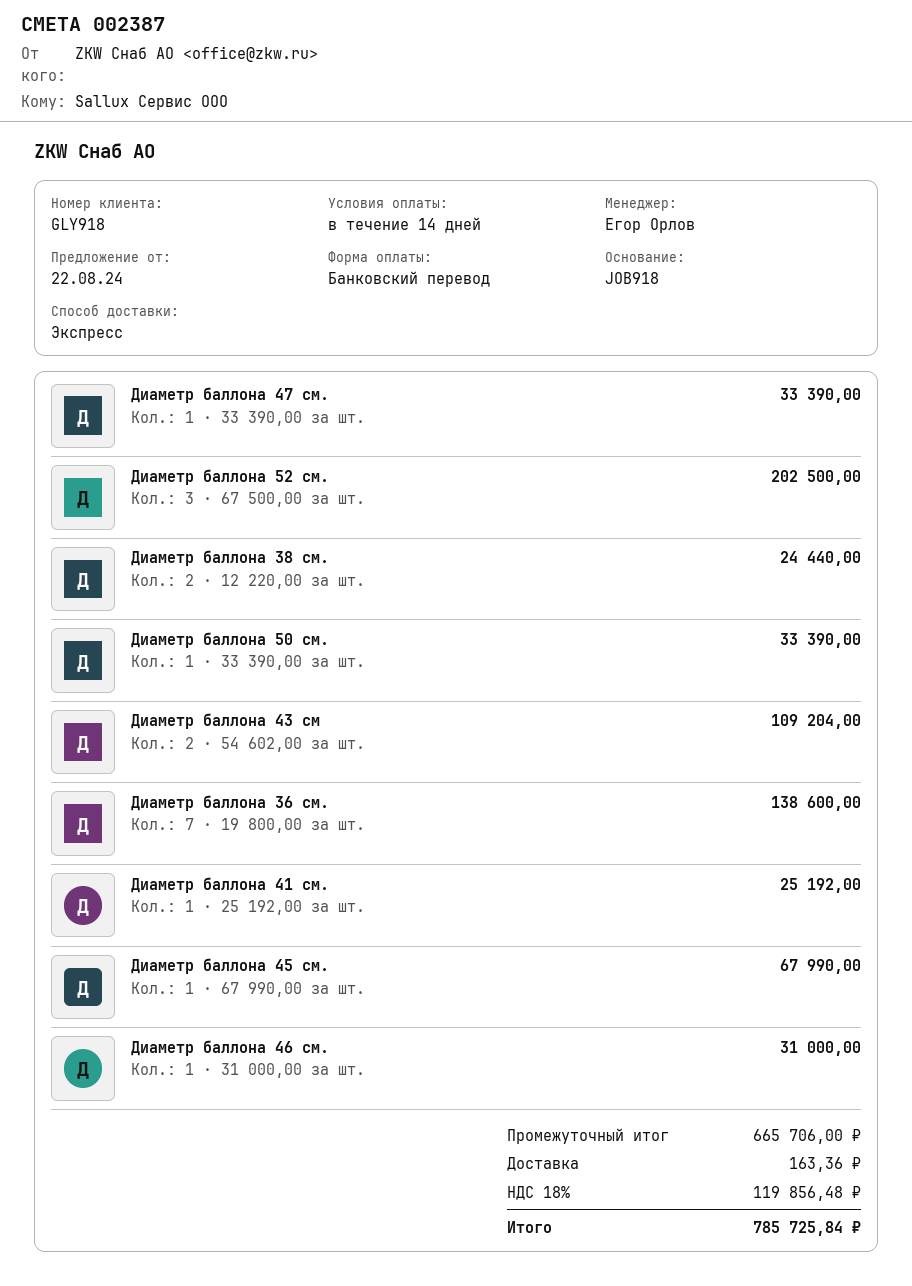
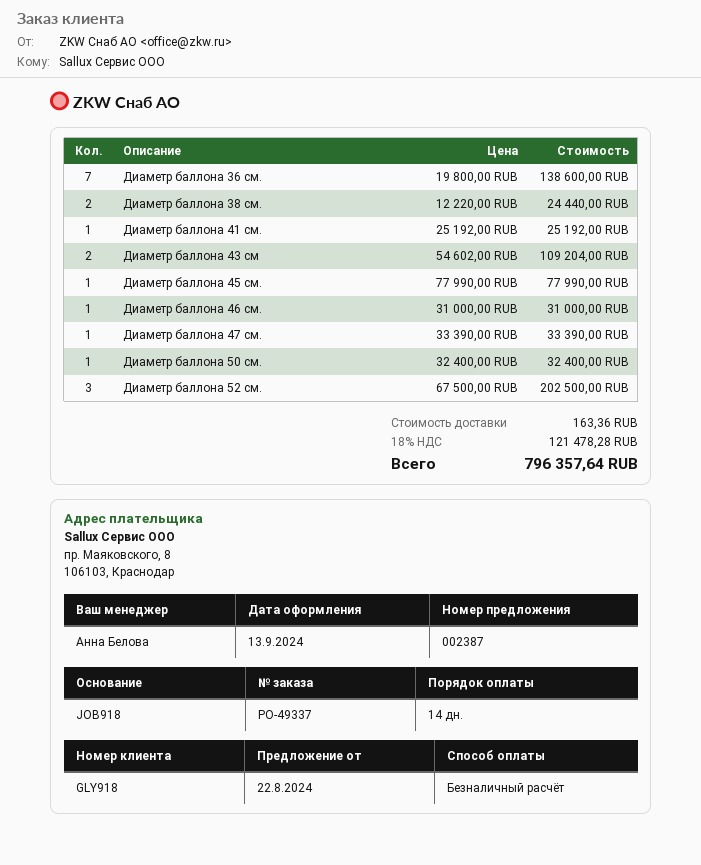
sales rep: Егор Орлов -> Анна Белова
Диаметр баллона 50 см.: 1 x 33390.00 = 33390.00 -> 1 x 32400.00 = 32400.00
Диаметр баллона 45 см.: 1 x 67990.00 = 67990.00 -> 1 x 77990.00 = 77990.00
tax: 18% = 119856.48 -> 18% = 121478.28
total: 785725.84 -> 796357.64

